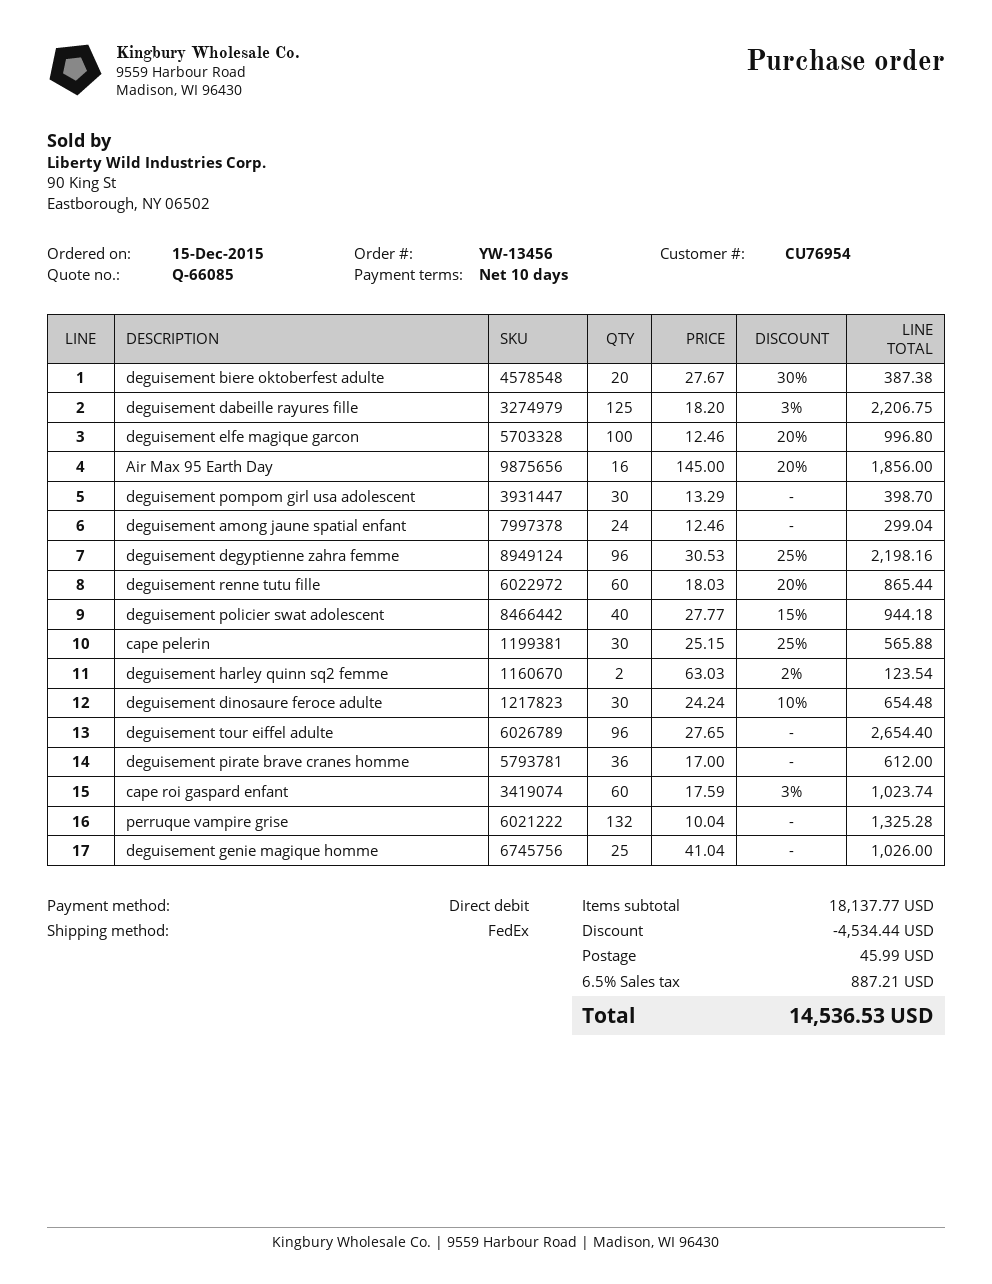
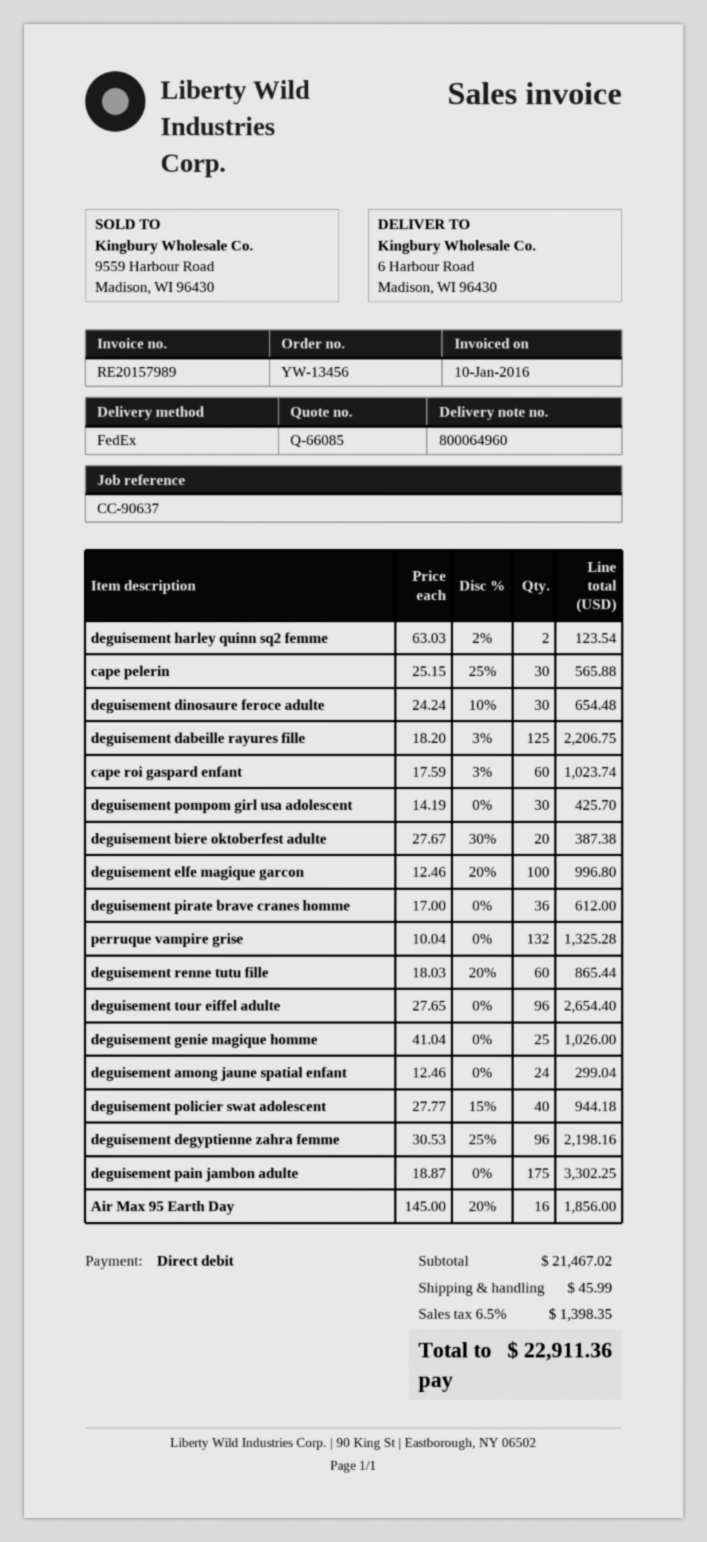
deguisement pompom girl usa adolescent: 30 x 13.29 = 398.70 -> 30 x 14.19 = 425.70
deguisement pain jambon adulte: none -> 175 x 18.87 = 3302.25
subtotal: 18137.77 -> 21467.02
discount: 4534.44 -> none
tax: 6.5% = 887.21 -> 6.5% = 1398.35
total: 14536.53 -> 22911.36

